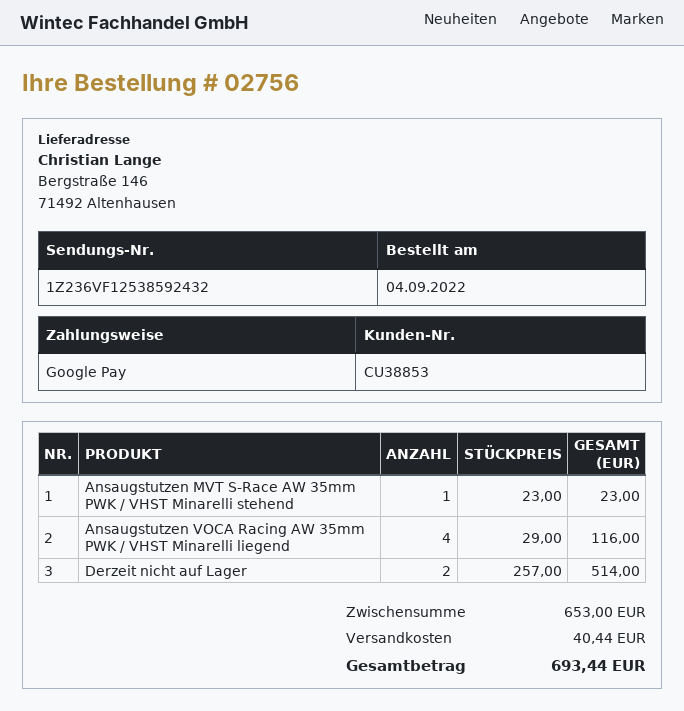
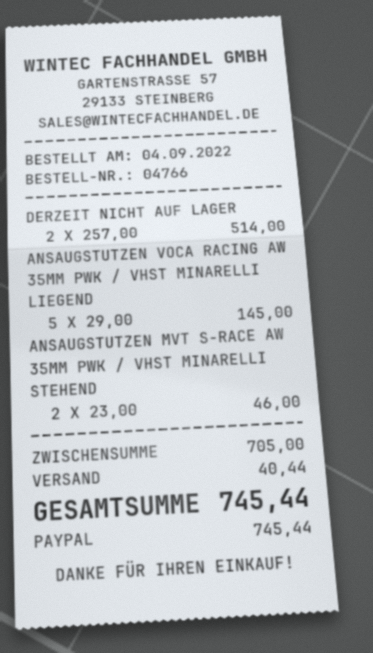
order number: 02756 -> 04766
payment method: Google Pay -> PayPal
Ansaugstutzen MVT S-Race AW 35mm PWK / VHST Minarelli stehend: 1 x 23.00 = 23.00 -> 2 x 23.00 = 46.00
Ansaugstutzen VOCA Racing AW 35mm PWK / VHST Minarelli liegend: 4 x 29.00 = 116.00 -> 5 x 29.00 = 145.00
subtotal: 653.00 -> 705.00
total: 693.44 -> 745.44

